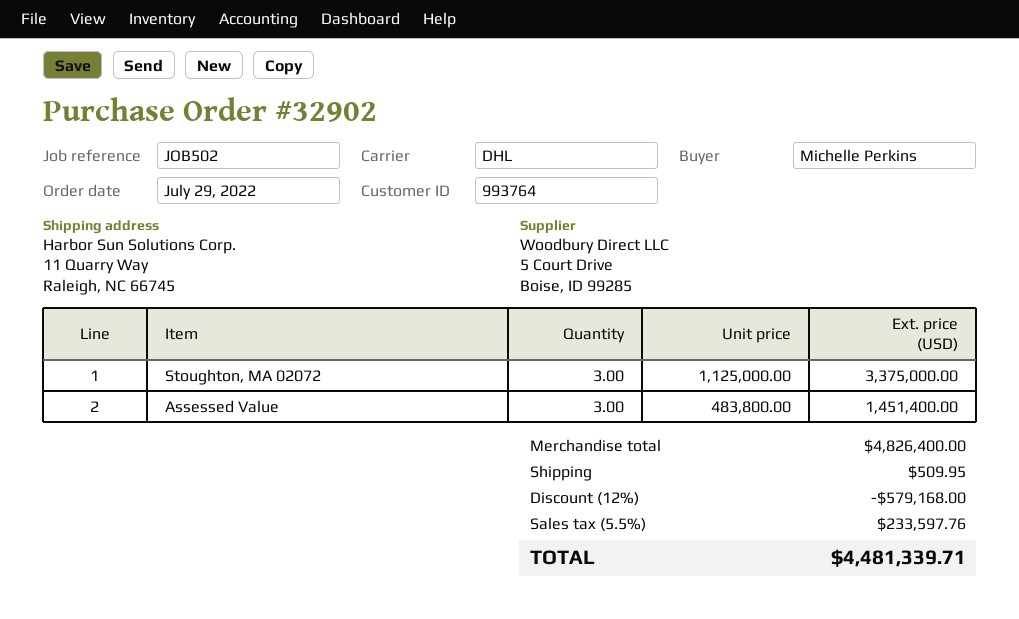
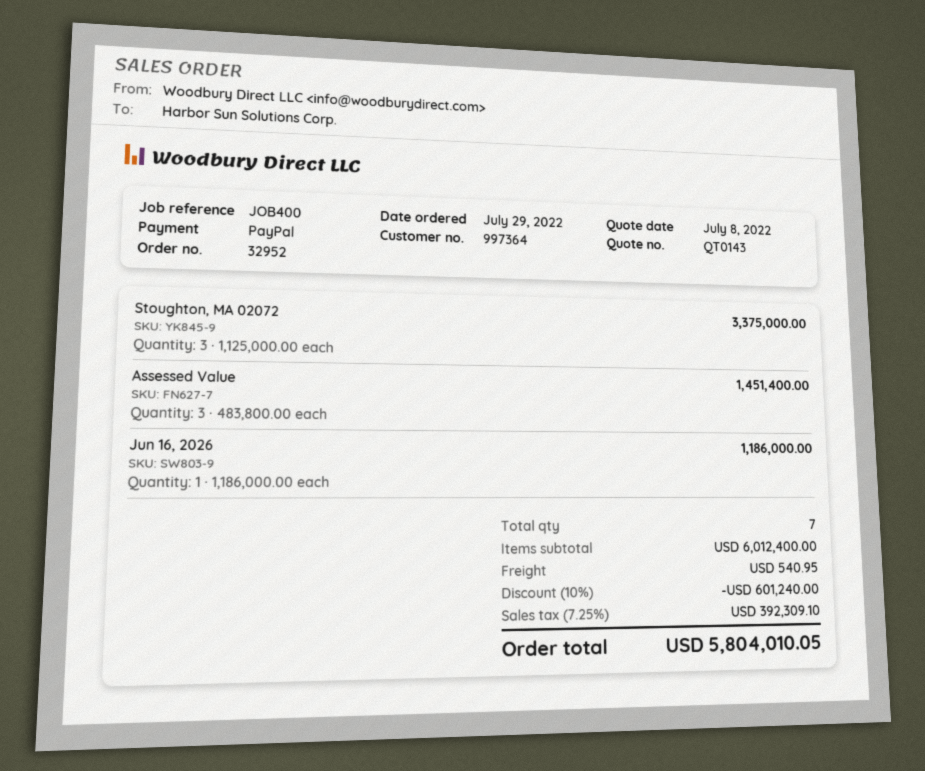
order number: 32902 -> 32952
customer number: 993764 -> 997364
reference: JOB502 -> JOB400
Jun 16, 2026: none -> 1 x 1186000.00 = 1186000.00
subtotal: 4826400.00 -> 6012400.00
discount: 12% = 579168.00 -> 10% = 601240.00
shipping: 509.95 -> 540.95
tax: 5.5% = 233597.76 -> 7.25% = 392309.10
total: 4481339.71 -> 5804010.05

